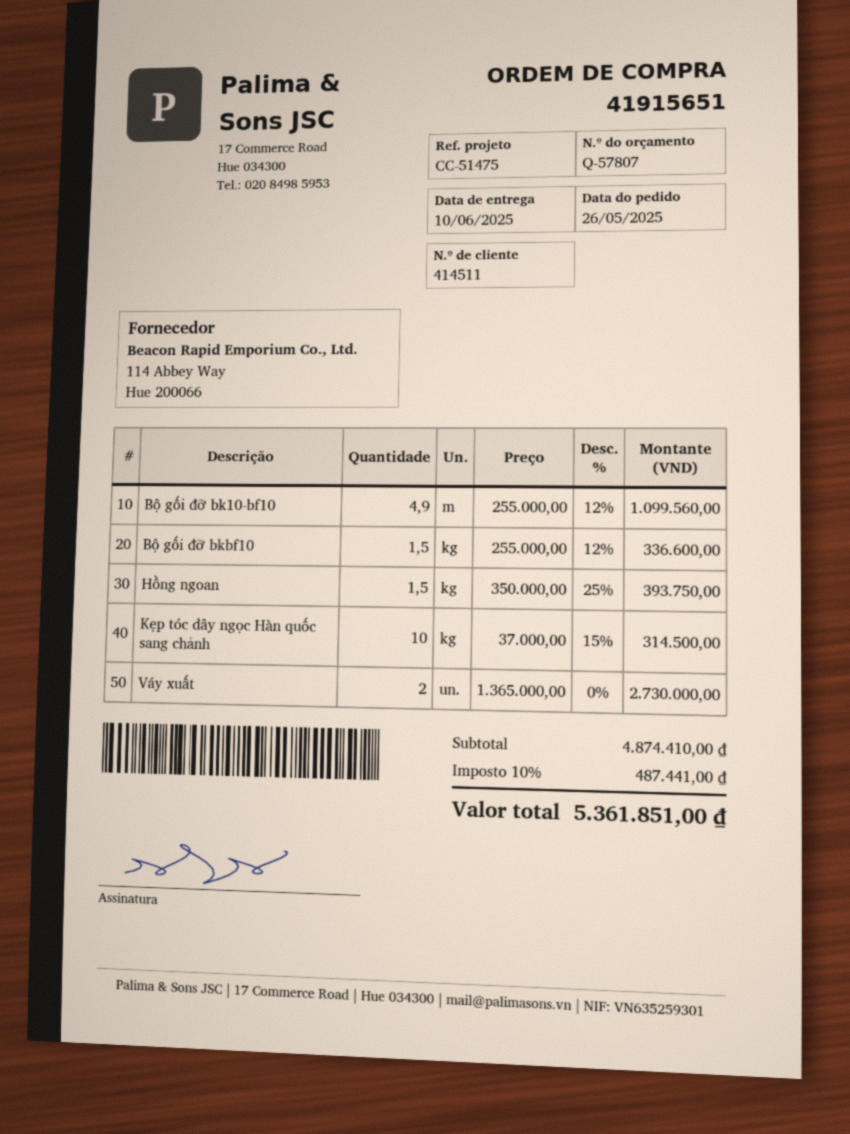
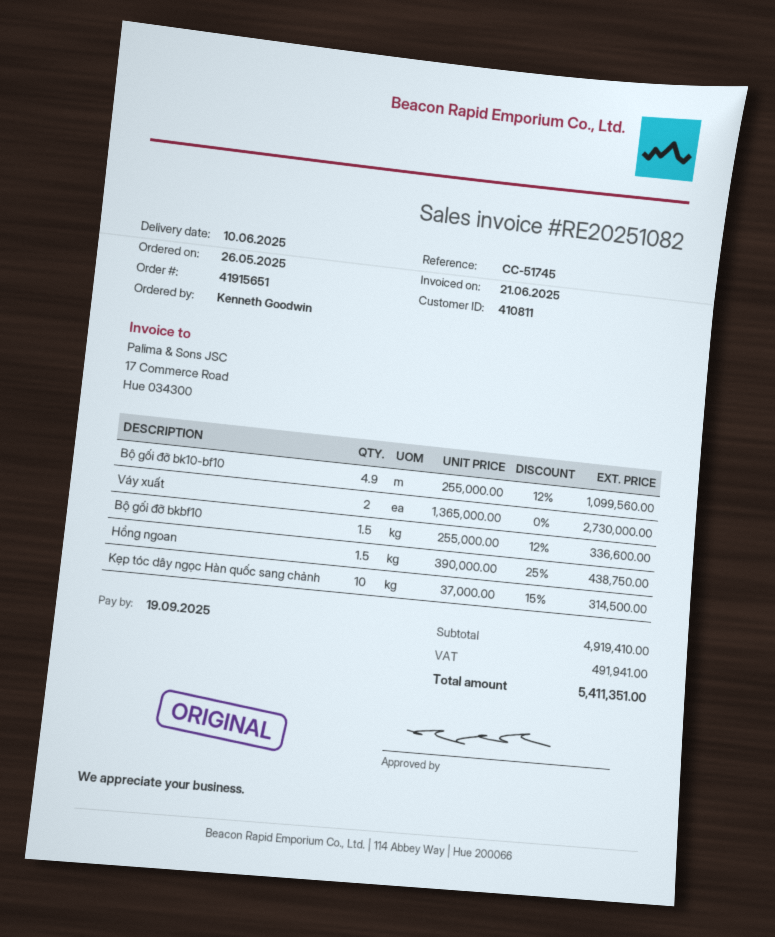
customer number: 414511 -> 410811
reference: CC-51475 -> CC-51745
Hồng ngoan: 1.5 x 350000.00 - 25% = 393750.00 -> 1.5 x 390000.00 - 25% = 438750.00
subtotal: 4874410.00 -> 4919410.00
tax: 487441.00 -> 491941.00
total: 5361851.00 -> 5411351.00

